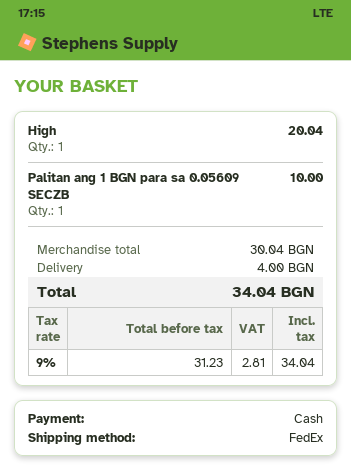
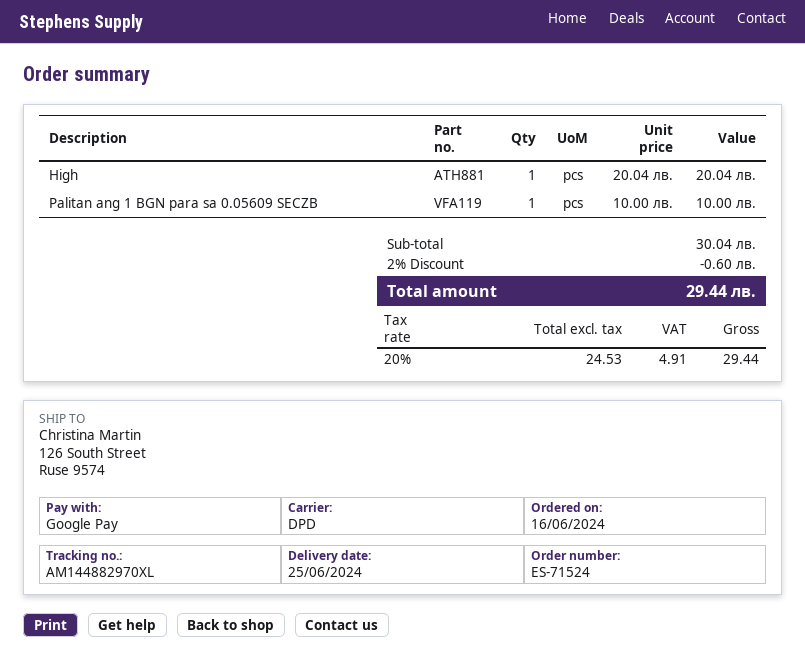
payment method: cash -> Google Pay
shipping method: FedEx -> DPD
discount: none -> 2% = 0.60
shipping: 4.00 -> none
net: 31.23 -> 24.53
tax: 9% = 2.81 -> 20% = 4.91
total: 34.04 -> 29.44

